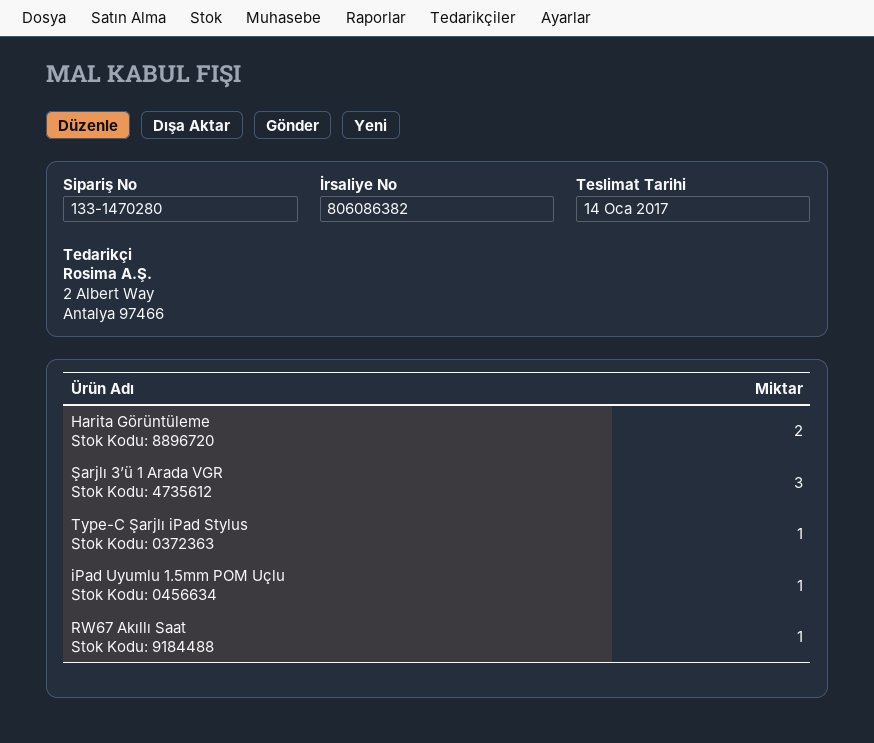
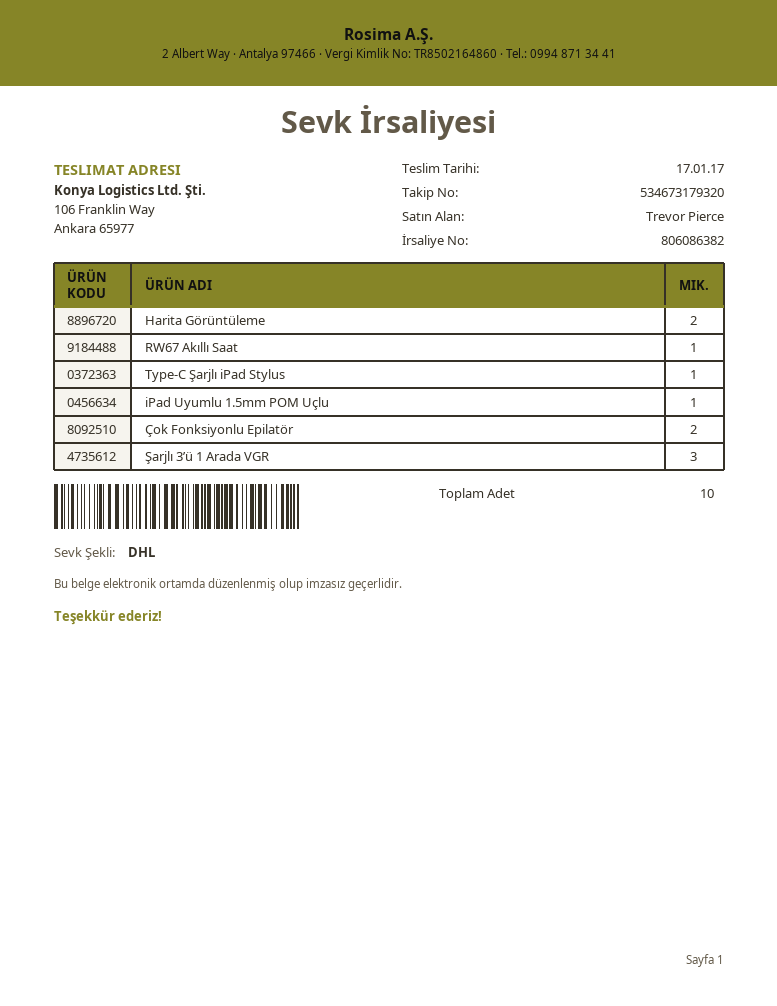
delivery date: 2017-01-14 -> 2017-01-17
Çok Fonksiyonlu Epilatör: none -> 2

